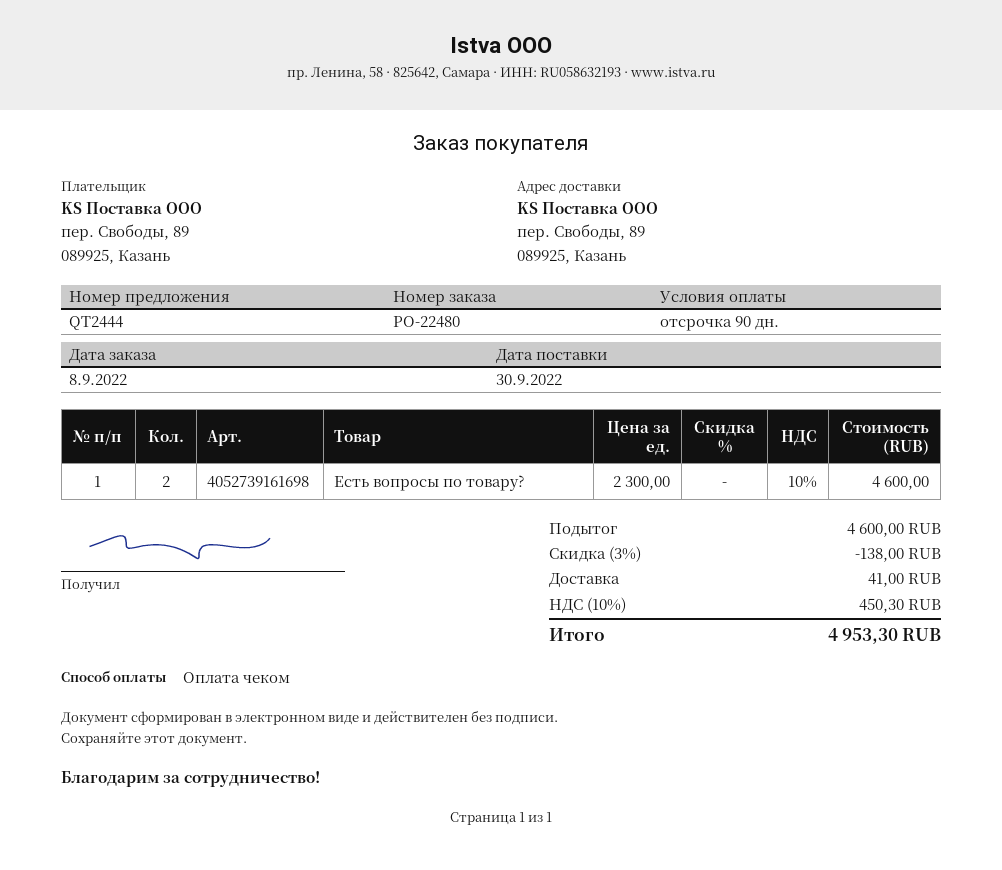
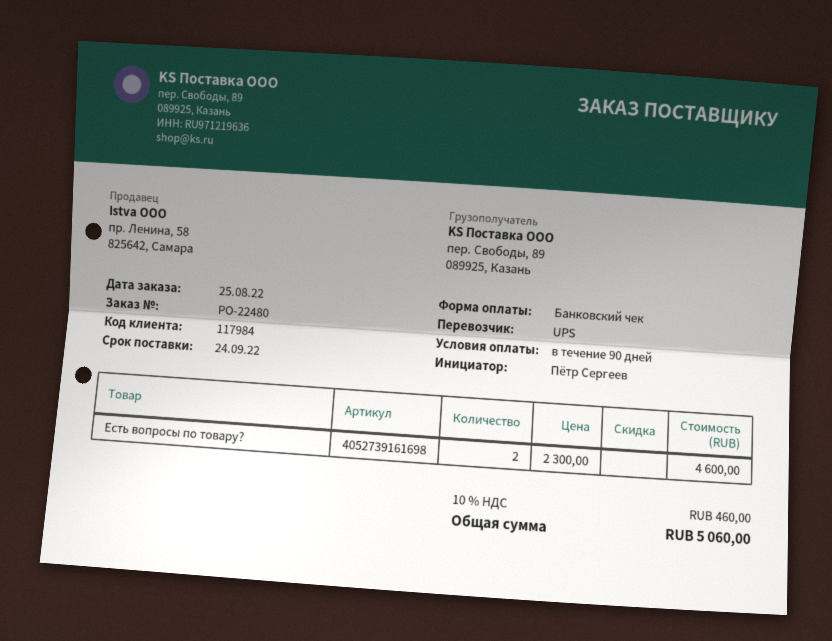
order date: 2022-09-08 -> 2022-08-25
delivery date: 2022-09-30 -> 2022-09-24
discount: 3% = 138.00 -> none
shipping: 41.00 -> none
tax: 10% = 450.30 -> 10% = 460.00
total: 4953.30 -> 5060.00

